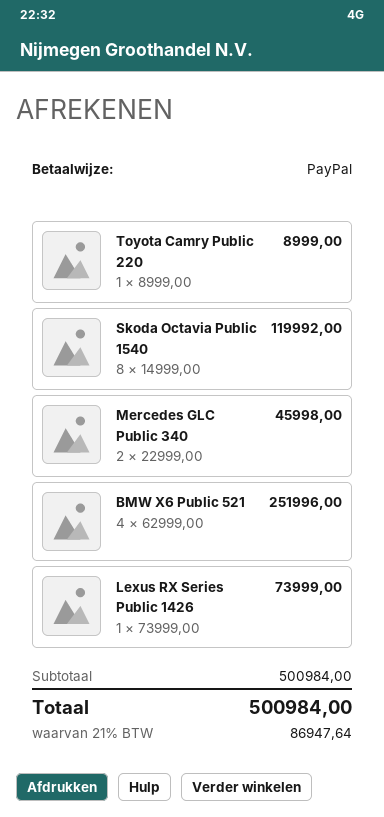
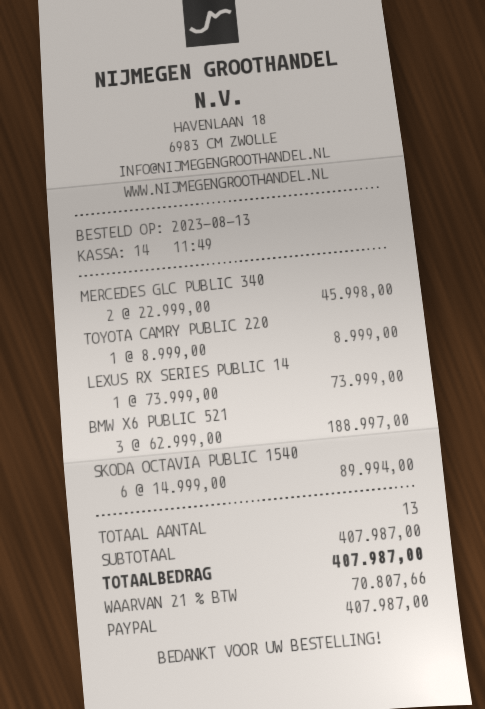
Skoda Octavia Public 1540: 8 x 14999.00 = 119992.00 -> 6 x 14999.00 = 89994.00
BMW X6 Public 521: 4 x 62999.00 = 251996.00 -> 3 x 62999.00 = 188997.00
subtotal: 500984.00 -> 407987.00
tax: 21% = 86947.64 -> 21% = 70807.66
total: 500984.00 -> 407987.00

